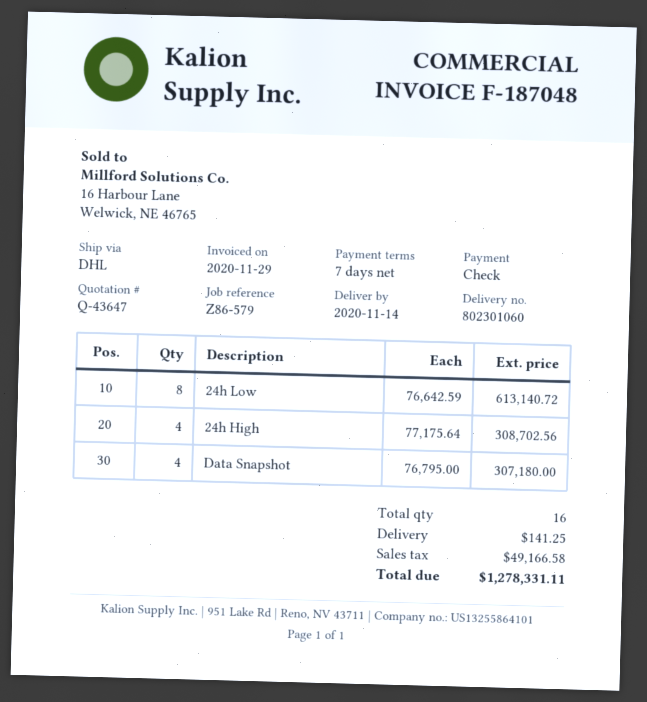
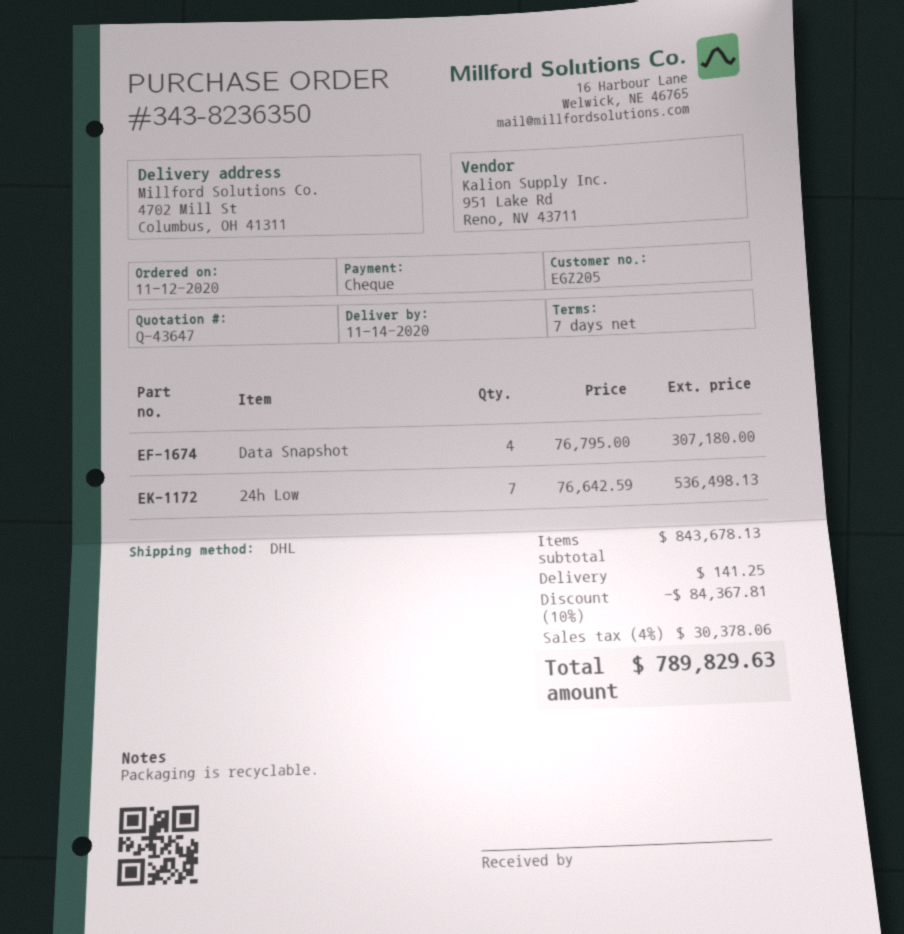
24h Low: 8 x 76642.59 = 613140.72 -> 7 x 76642.59 = 536498.13
24h High: 4 x 77175.64 = 308702.56 -> none
discount: none -> 10% = 84367.81
tax: 49166.58 -> 30378.06
total: 1278331.11 -> 789829.63

